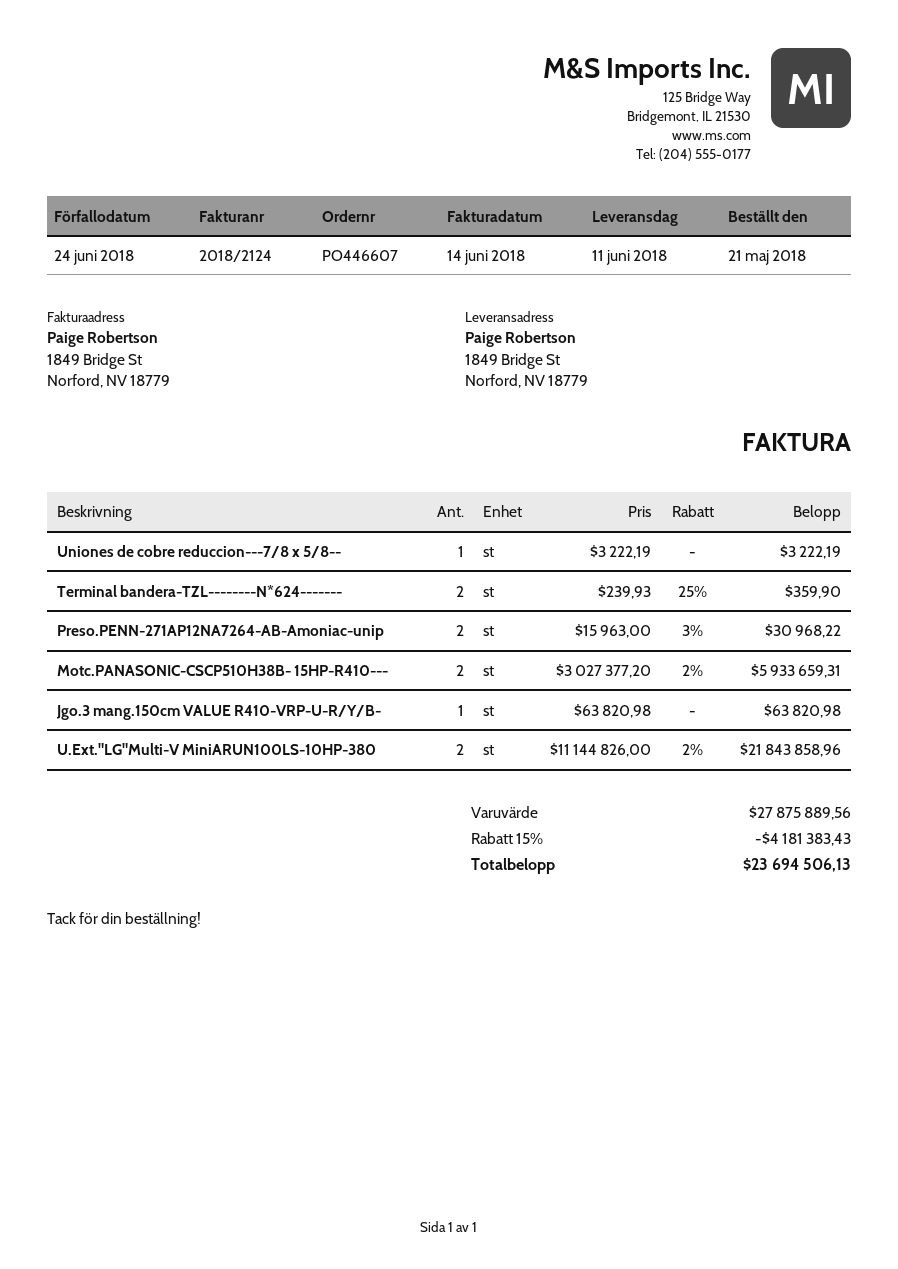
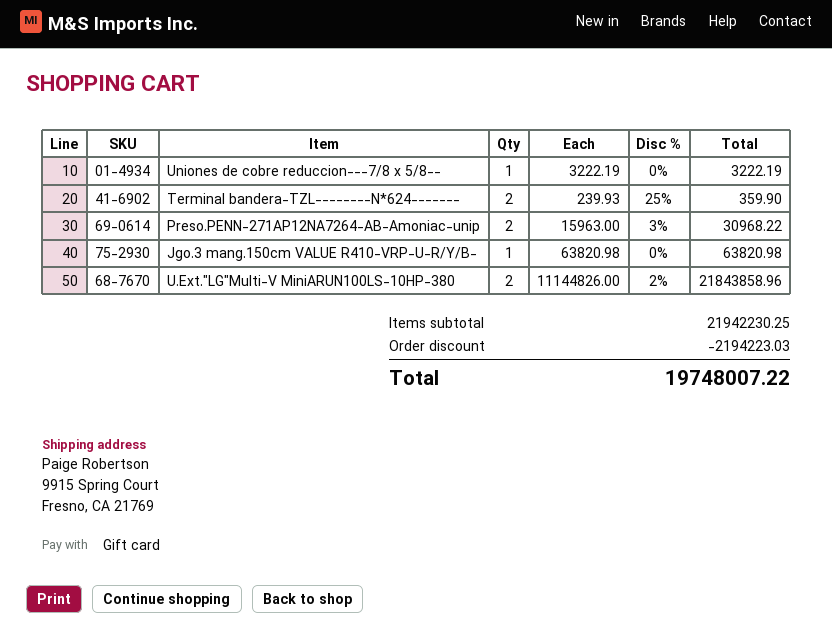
ship to: 1849 Bridge St, Norford, NV 18779 -> 9915 Spring Court, Fresno, CA 21769
Motc.PANASONIC-CSCP510H38B- 15HP-R410---: 2 x 3027377.20 - 2% = 5933659.31 -> none
subtotal: 27875889.56 -> 21942230.25
discount: 4181383.43 -> 2194223.03
total: 23694506.13 -> 19748007.22

